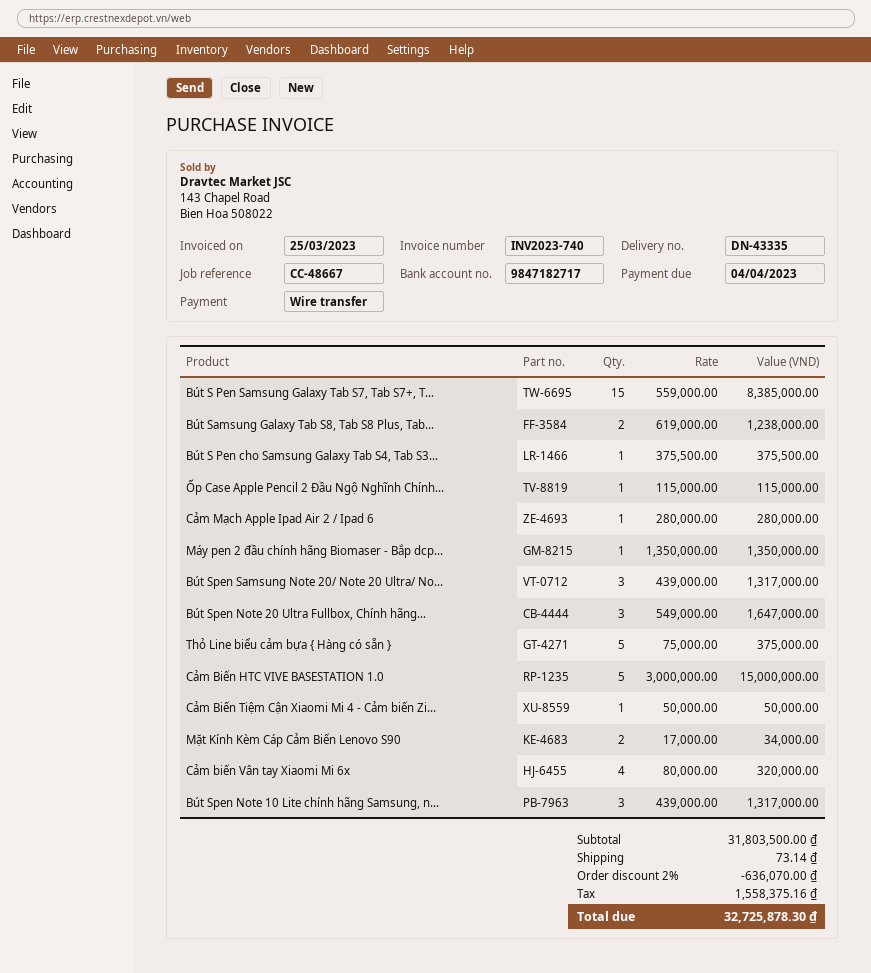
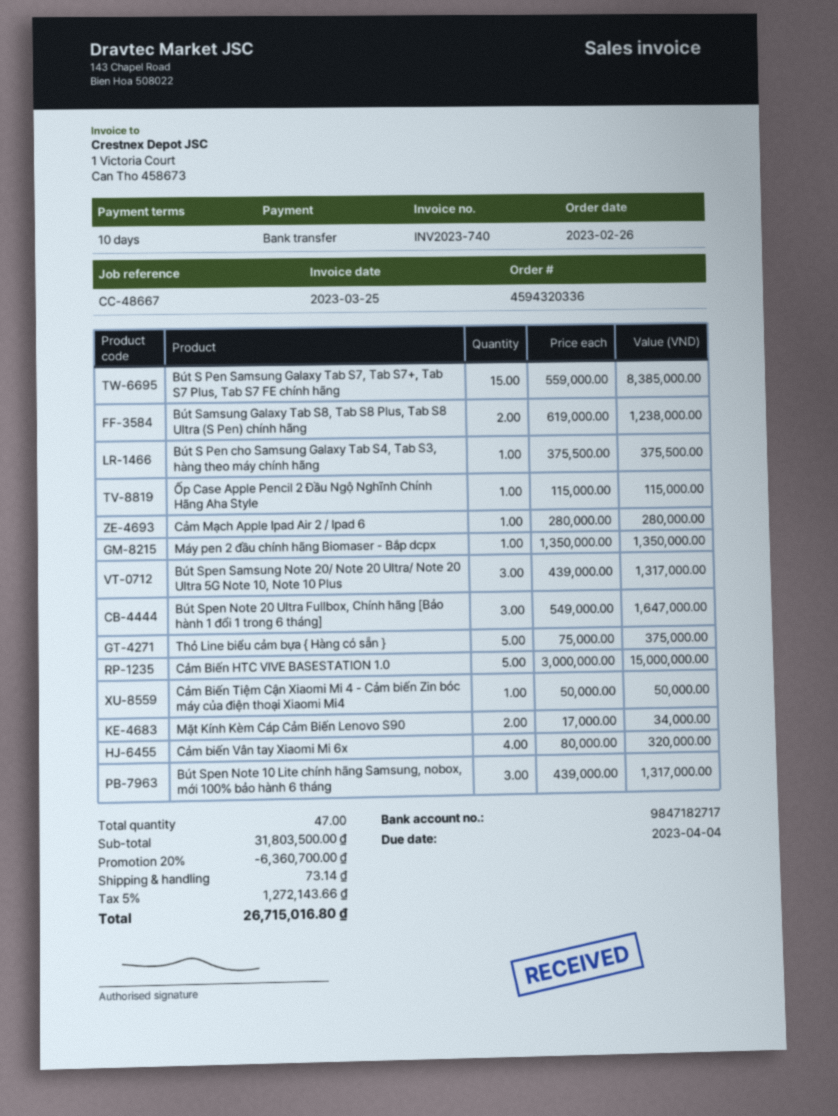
discount: 2% = 636070.00 -> 20% = 6360700.00
tax: 1558375.16 -> 1272143.66
total: 32725878.30 -> 26715016.80

